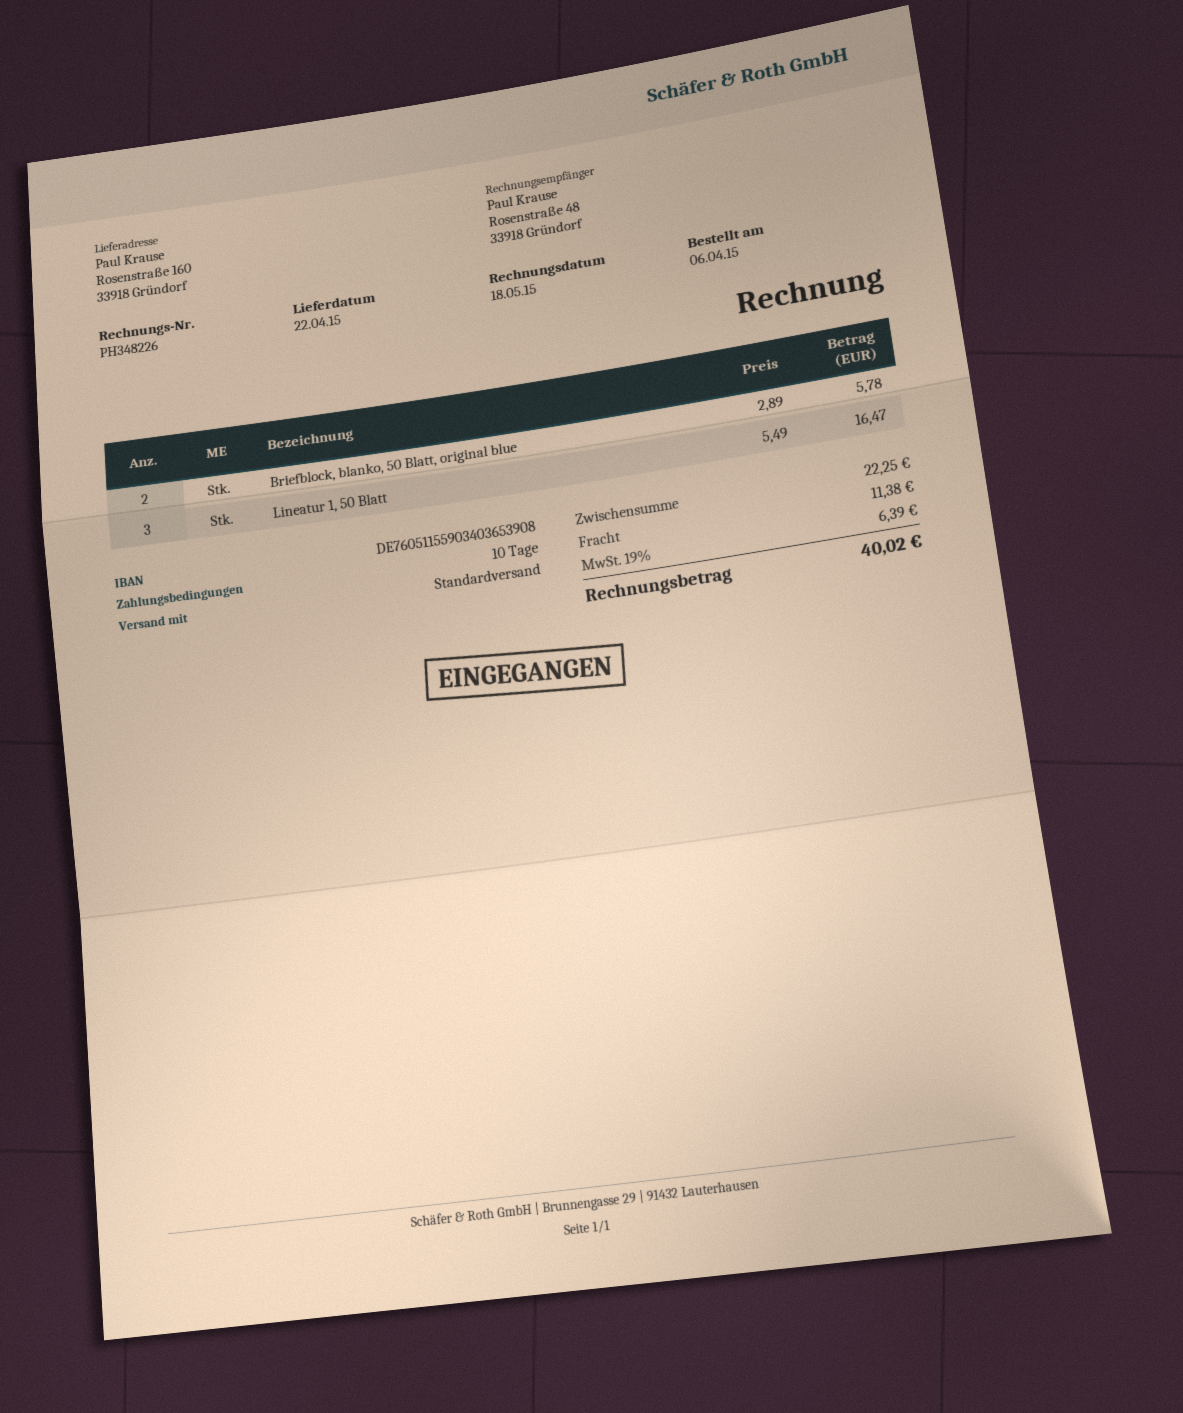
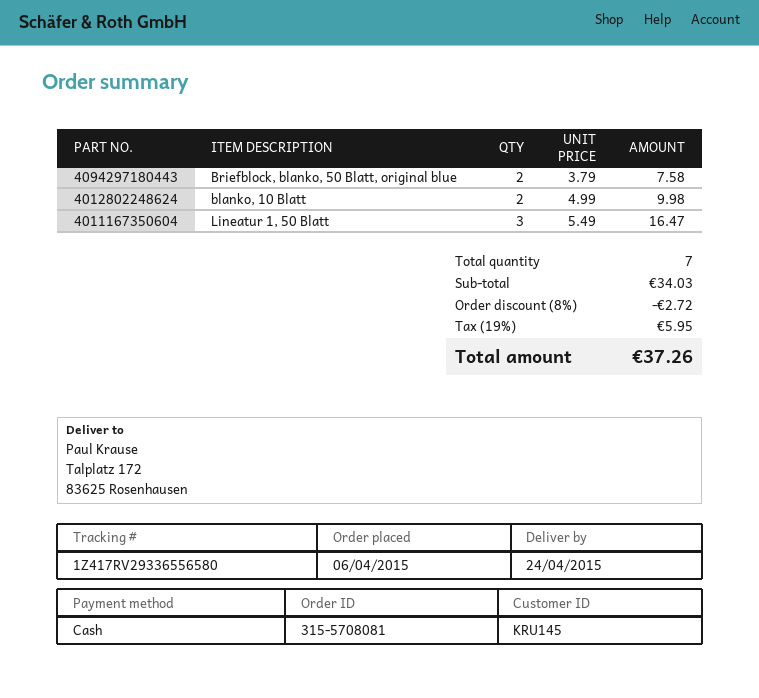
delivery date: 2015-04-22 -> 2015-04-24
ship to: Rosenstraße 160, 33918 Gründorf -> Talplatz 172, 83625 Rosenhausen
Briefblock, blanko, 50 Blatt, original blue: 2 x 2.89 = 5.78 -> 2 x 3.79 = 7.58
blanko, 10 Blatt: none -> 2 x 4.99 = 9.98
subtotal: 22.25 -> 34.03
discount: none -> 8% = 2.72
shipping: 11.38 -> none
tax: 19% = 6.39 -> 19% = 5.95
total: 40.02 -> 37.26

